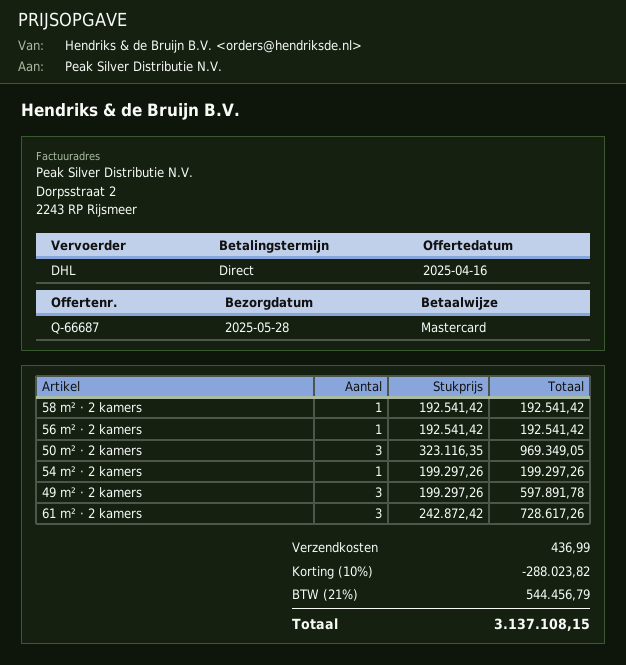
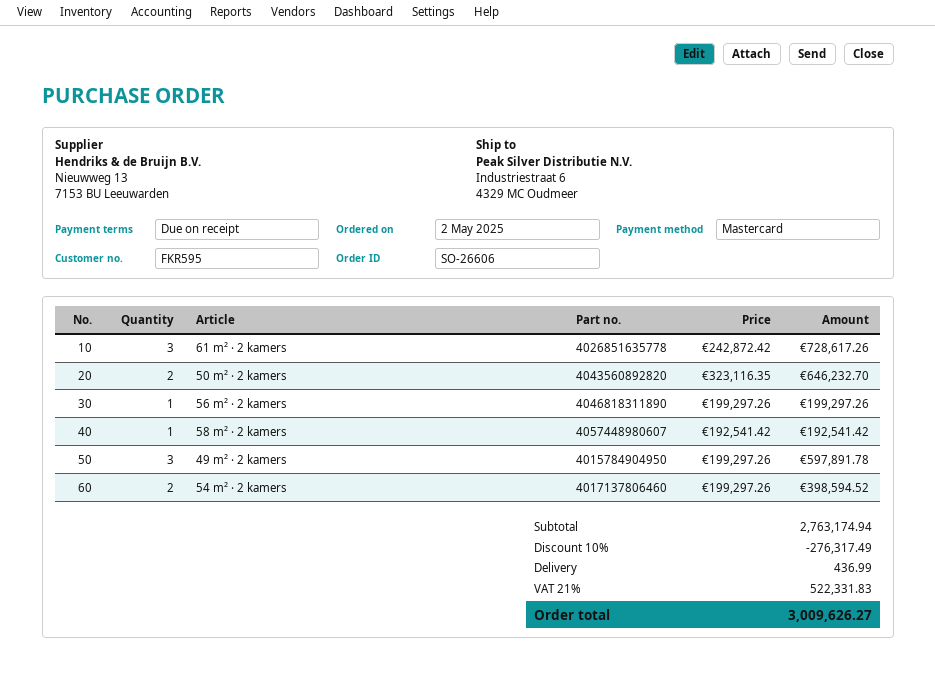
56 m² · 2 kamers: 1 x 192541.42 = 192541.42 -> 1 x 199297.26 = 199297.26
50 m² · 2 kamers: 3 x 323116.35 = 969349.05 -> 2 x 323116.35 = 646232.70
54 m² · 2 kamers: 1 x 199297.26 = 199297.26 -> 2 x 199297.26 = 398594.52
discount: 10% = 288023.82 -> 10% = 276317.49
tax: 21% = 544456.79 -> 21% = 522331.83
total: 3137108.15 -> 3009626.27

